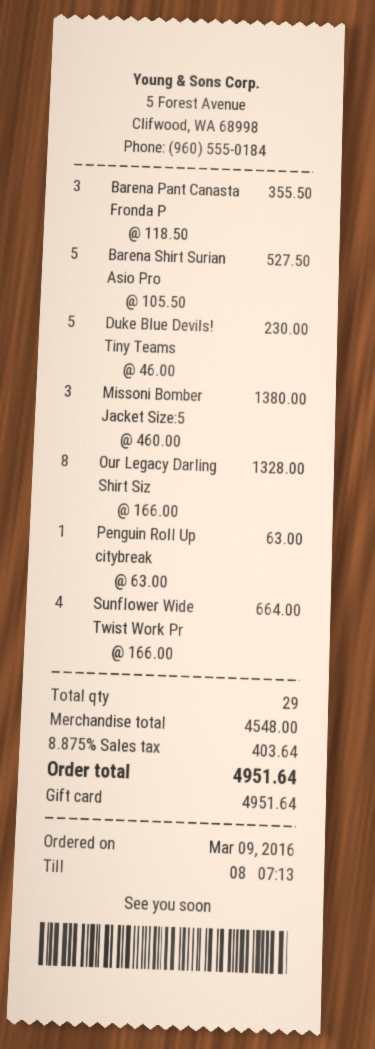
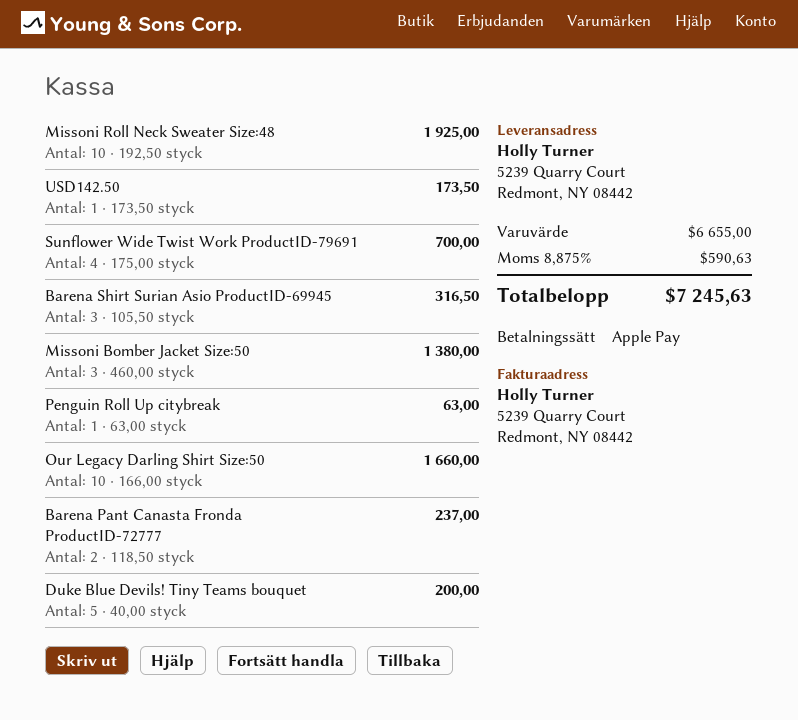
payment method: gift card -> Apple Pay
Barena Pant Canasta Fronda P: 3 x 118.50 = 355.50 -> 2 x 118.50 = 237.00
Barena Shirt Surian Asio Pro: 5 x 105.50 = 527.50 -> 3 x 105.50 = 316.50
Duke Blue Devils! Tiny Teams: 5 x 46.00 = 230.00 -> 5 x 40.00 = 200.00
Our Legacy Darling Shirt Siz: 8 x 166.00 = 1328.00 -> 10 x 166.00 = 1660.00
Sunflower Wide Twist Work Pr: 4 x 166.00 = 664.00 -> 4 x 175.00 = 700.00
Missoni Roll Neck Sweater Size:48: none -> 10 x 192.50 = 1925.00
USD142.50: none -> 1 x 173.50 = 173.50
subtotal: 4548.00 -> 6655.00
tax: 8.875% = 403.64 -> 8.875% = 590.63
total: 4951.64 -> 7245.63

